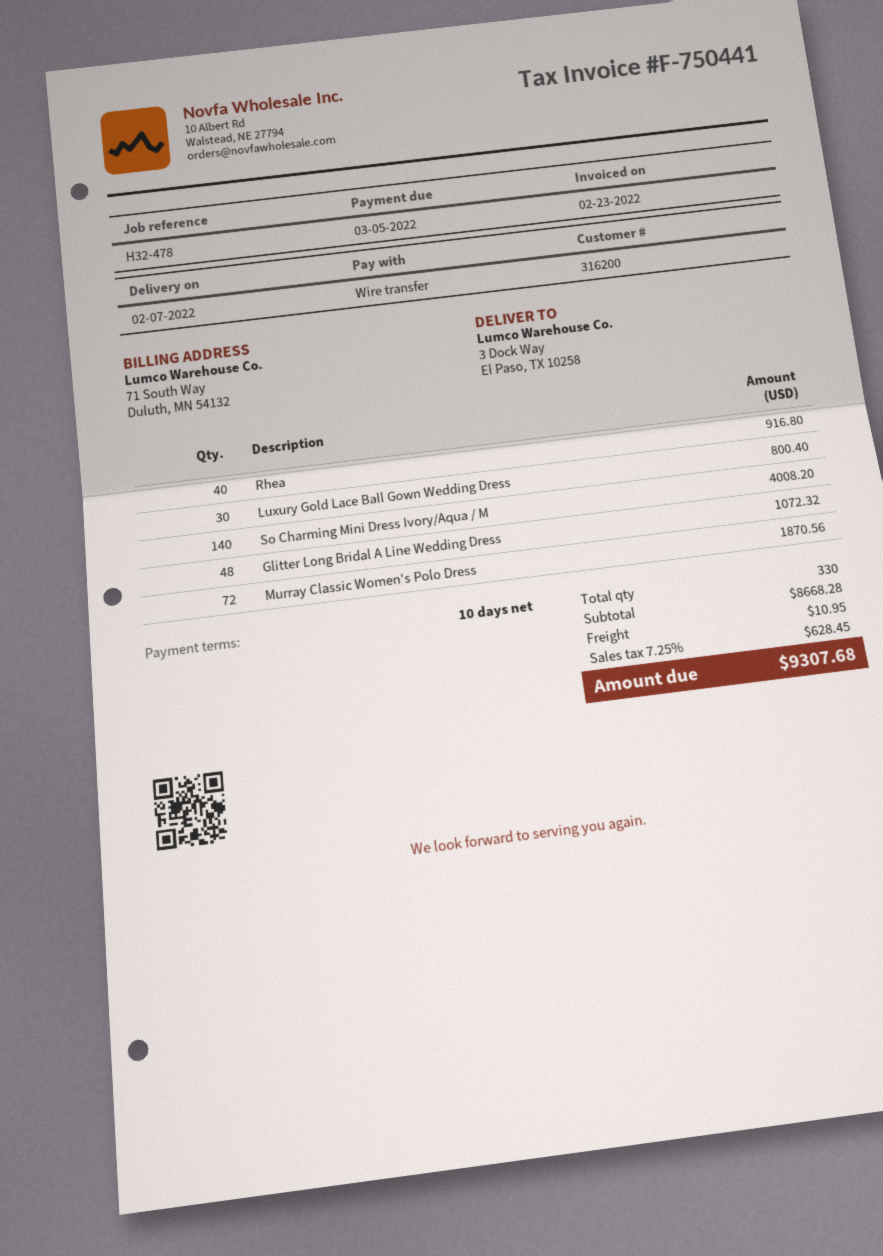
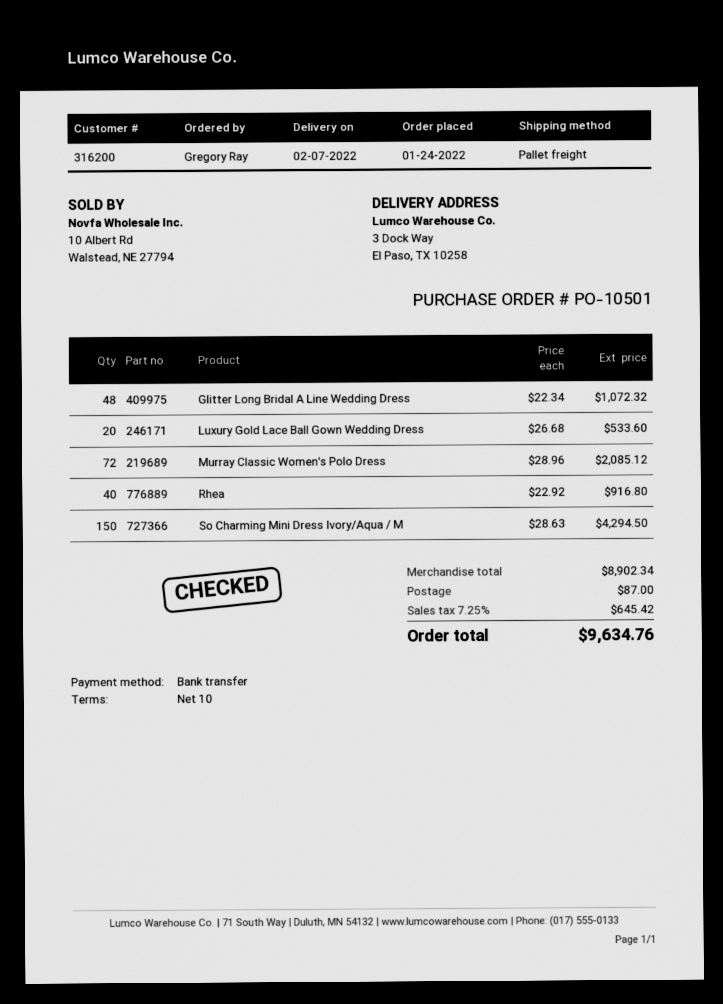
Luxury Gold Lace Ball Gown Wedding Dress: 30 for 800.40 -> 20 for 533.60
So Charming Mini Dress Ivory/Aqua / M: 140 for 4008.20 -> 150 for 4294.50
Murray Classic Women's Polo Dress: 72 for 1870.56 -> 72 for 2085.12
subtotal: 8668.28 -> 8902.34
shipping: 10.95 -> 87.00
tax: 7.25% = 628.45 -> 7.25% = 645.42
total: 9307.68 -> 9634.76

